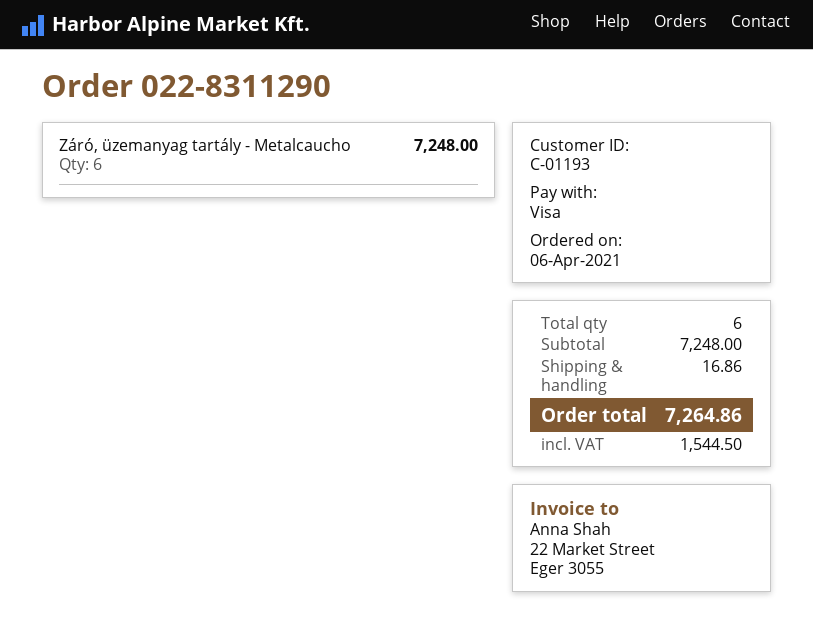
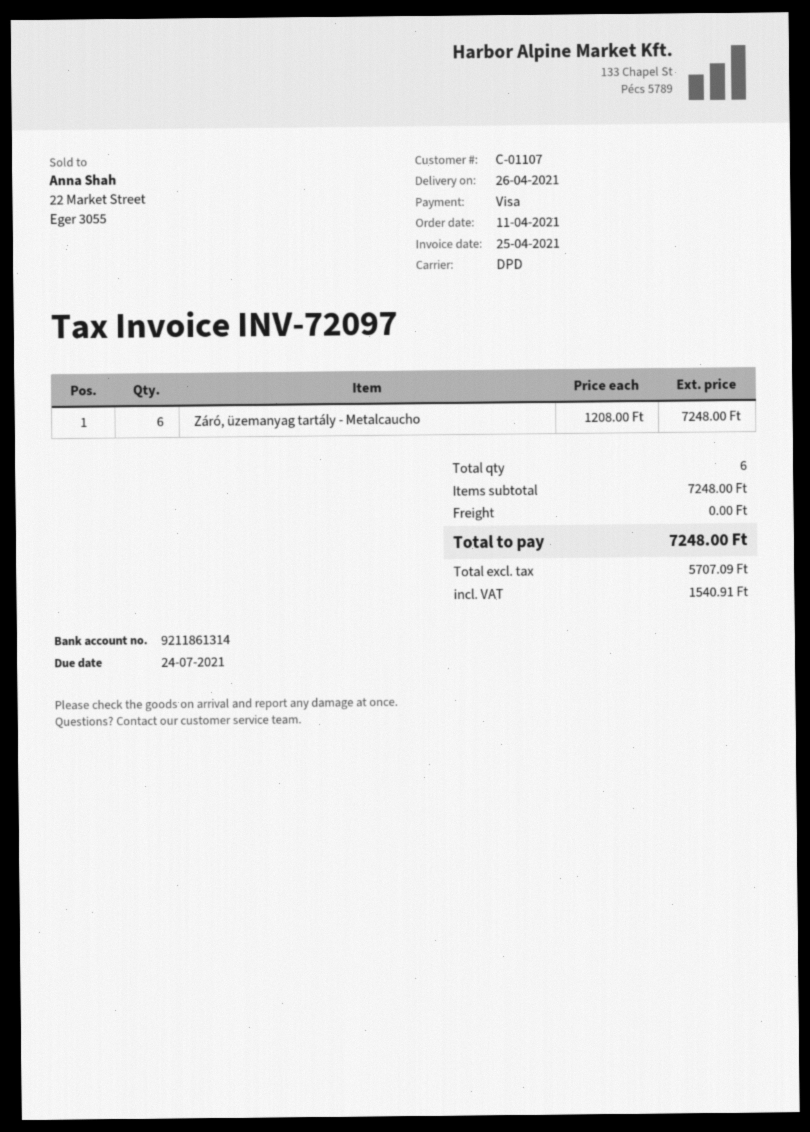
order date: 2021-04-06 -> 2021-04-11
customer number: C-01193 -> C-01107
shipping: 16.86 -> 0.00
tax: 1544.50 -> 1540.91
total: 7264.86 -> 7248.00

